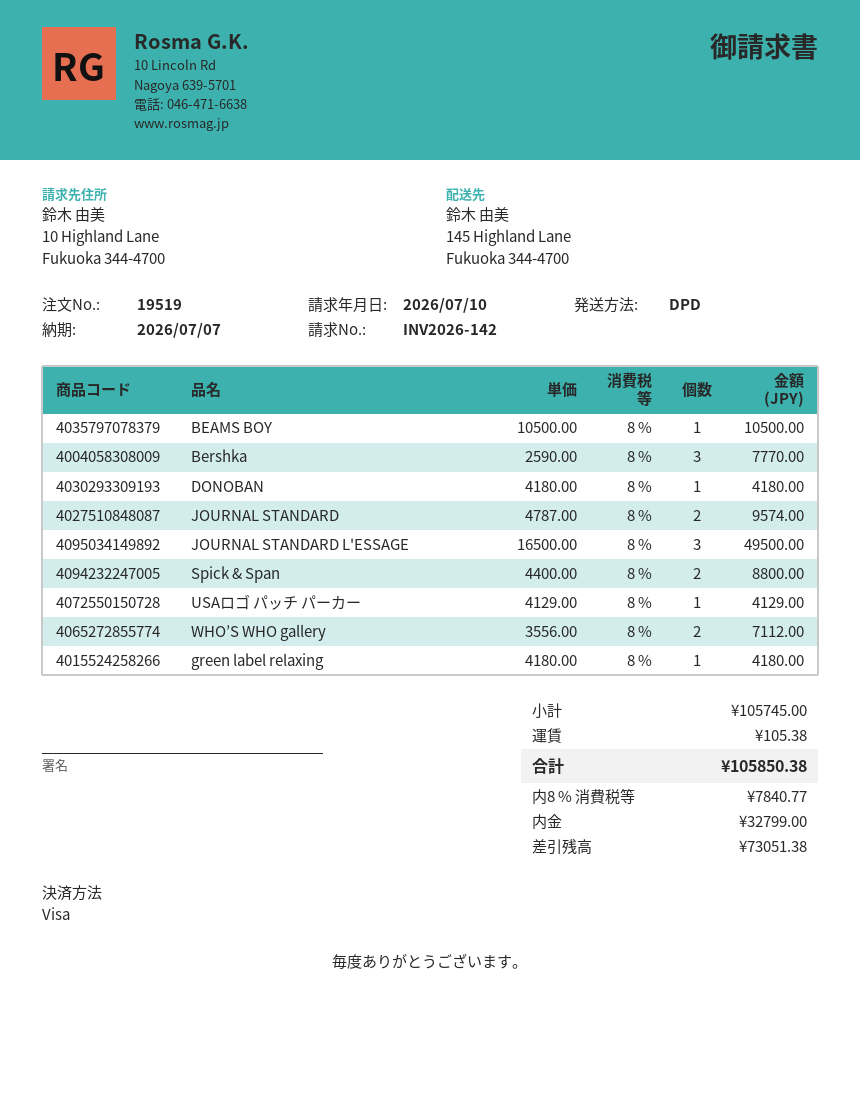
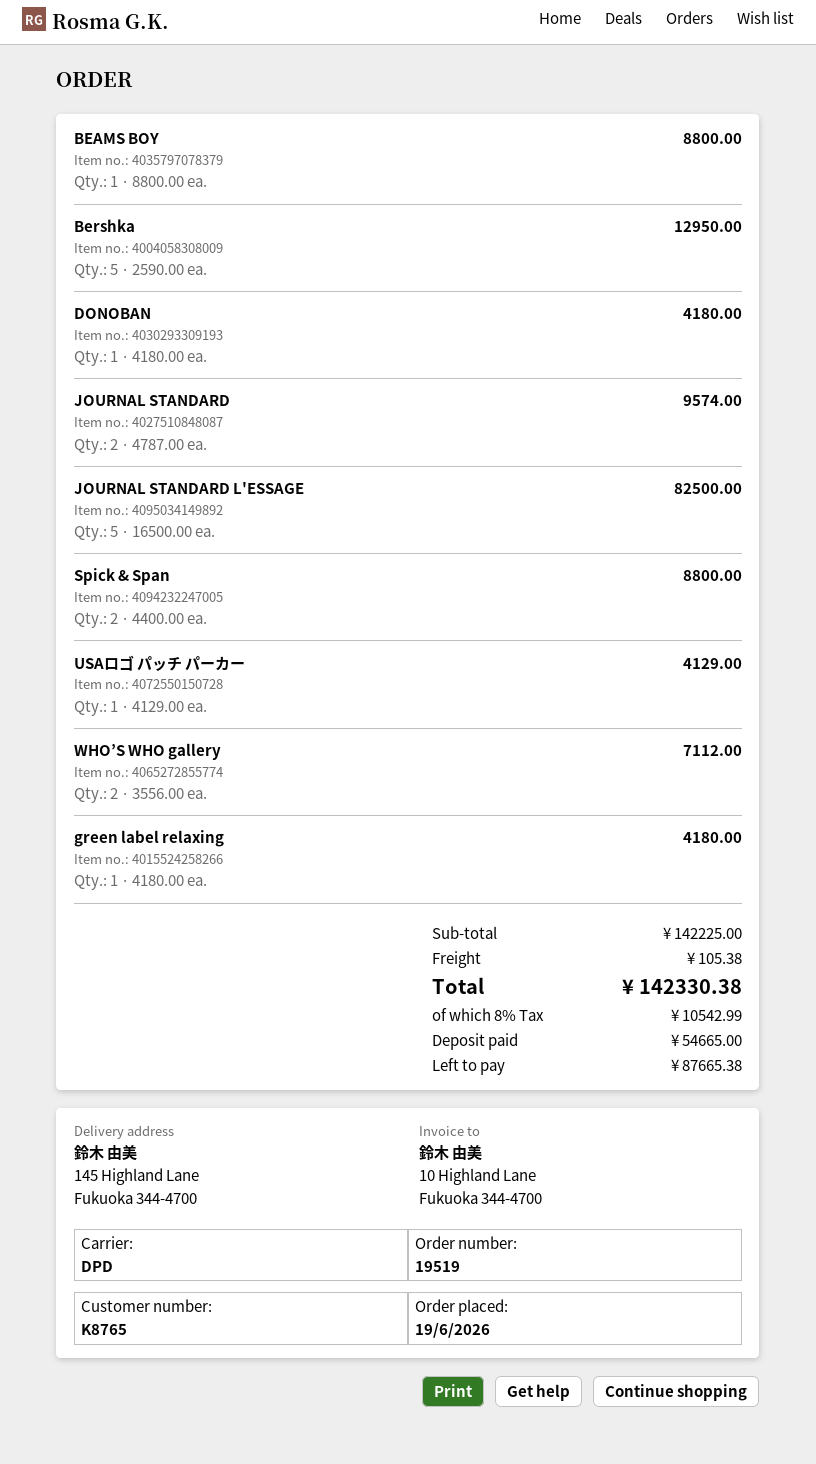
BEAMS BOY: 1 x 10500.00 = 10500.00 -> 1 x 8800.00 = 8800.00
Bershka: 3 x 2590.00 = 7770.00 -> 5 x 2590.00 = 12950.00
JOURNAL STANDARD L'ESSAGE: 3 x 16500.00 = 49500.00 -> 5 x 16500.00 = 82500.00
subtotal: 105745.00 -> 142225.00
tax: 8% = 7840.77 -> 8% = 10542.99
total: 105850.38 -> 142330.38
deposit: 32799.00 -> 54665.00
balance: 73051.38 -> 87665.38

